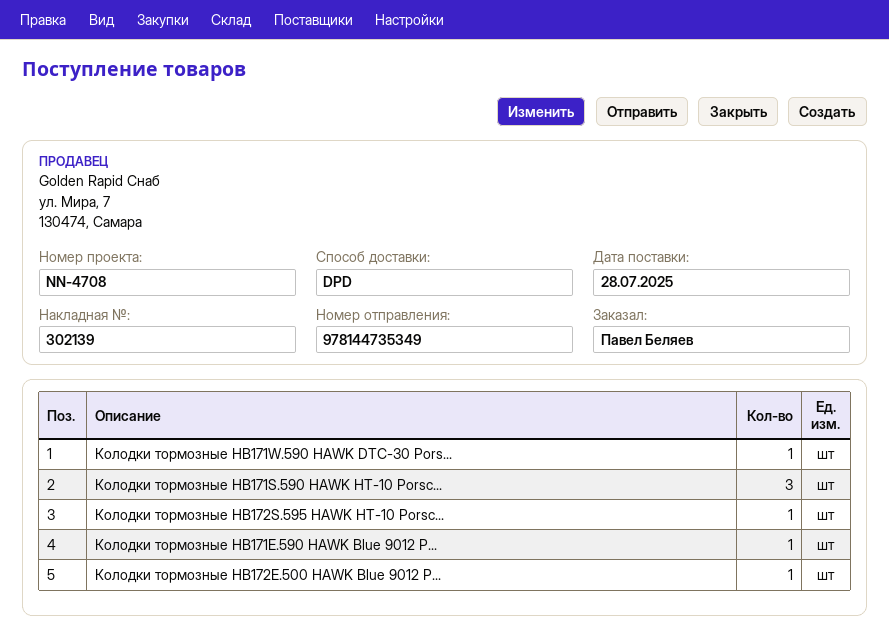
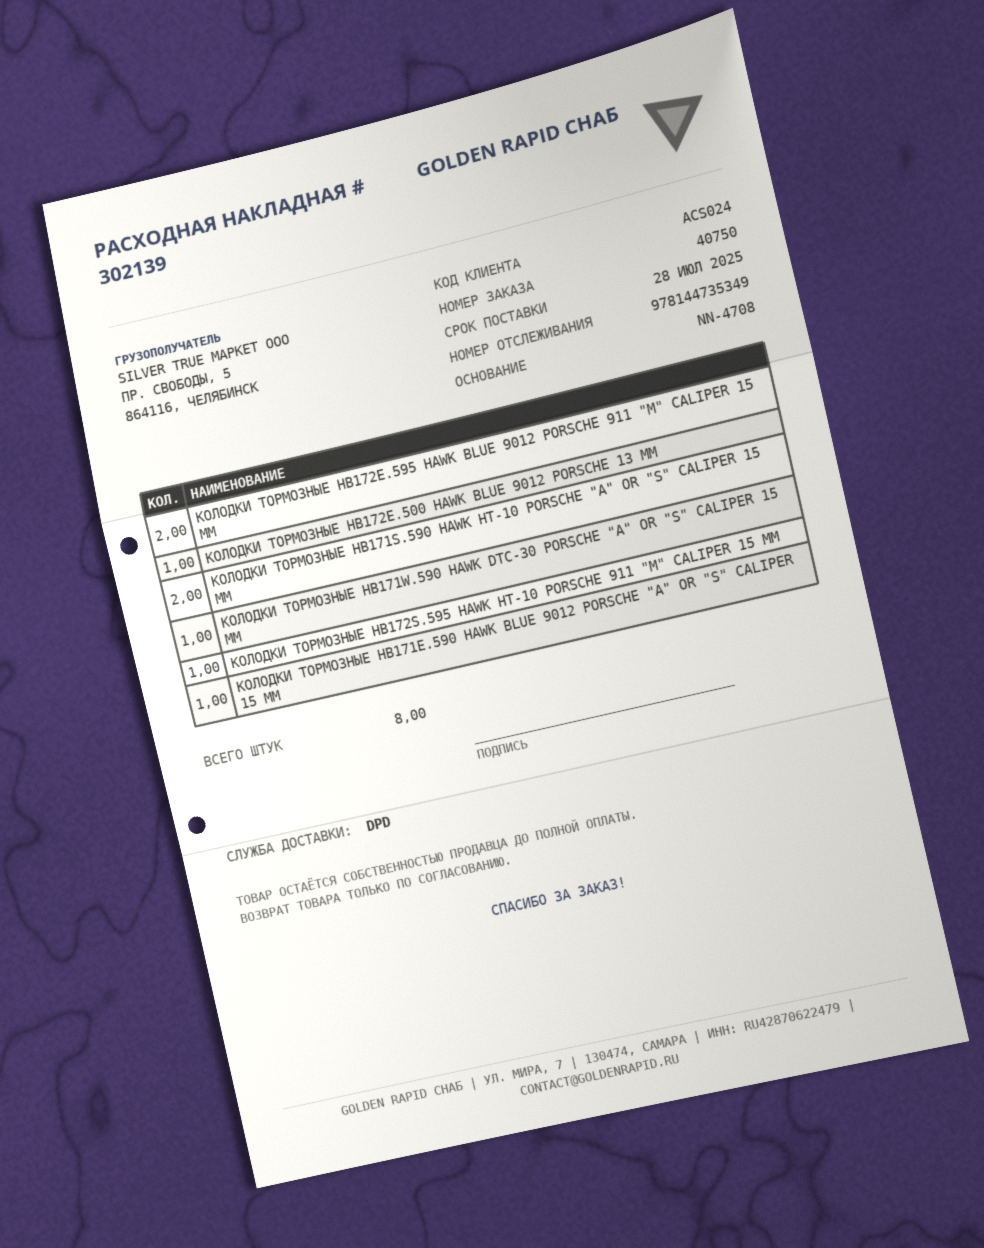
Колодки тормозные HB171S.590 HAWK HT-10 Porsc...: 3 -> 2
КОЛОДКИ ТОРМОЗНЫЕ HB172E.595 HAWK BLUE 9012 PORSCHE 911 "M" CALIPER 15 MM: none -> 2

